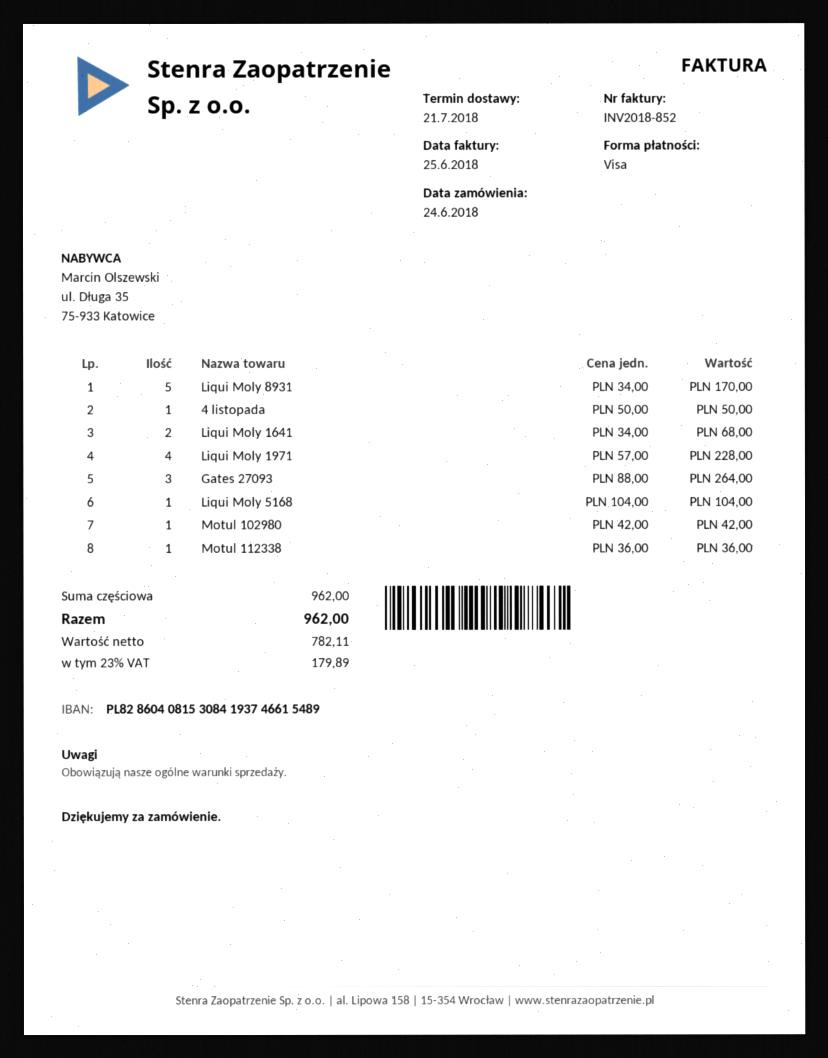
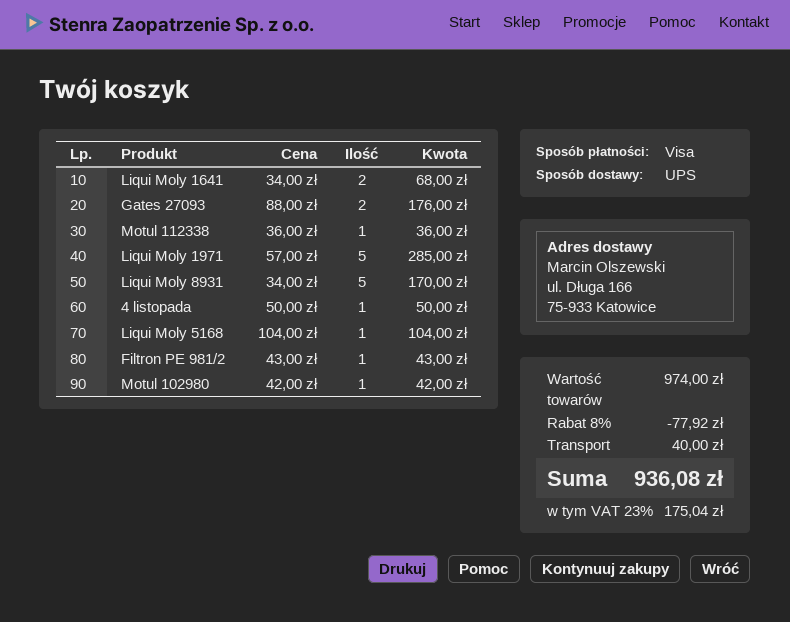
Liqui Moly 1971: 4 x 57.00 = 228.00 -> 5 x 57.00 = 285.00
Gates 27093: 3 x 88.00 = 264.00 -> 2 x 88.00 = 176.00
Filtron PE 981/2: none -> 1 x 43.00 = 43.00
subtotal: 962.00 -> 974.00
discount: none -> 8% = 77.92
shipping: none -> 40.00
tax: 23% = 179.89 -> 23% = 175.04
total: 962.00 -> 936.08

